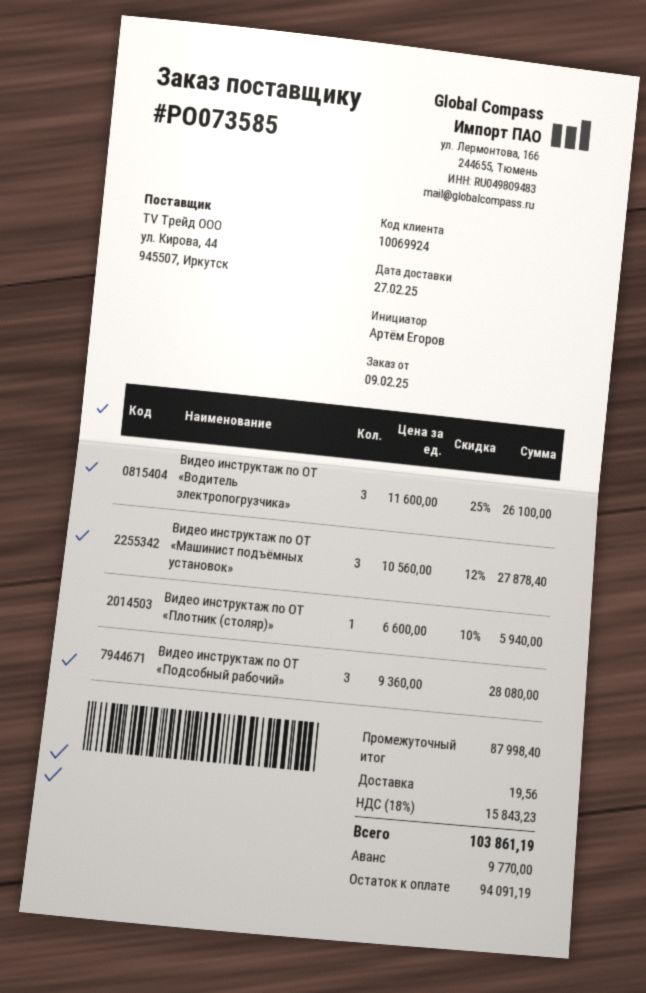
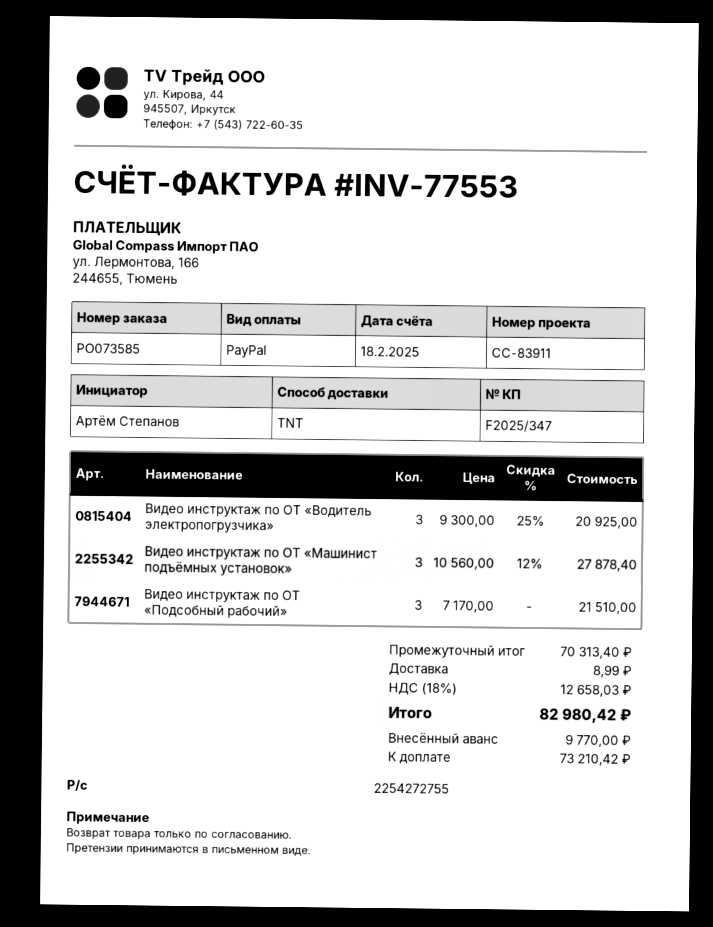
ordered by: Артём Егоров -> Артём Степанов
Видео инструктаж по ОТ «Водитель электропогрузчика»: 3 x 11600.00 - 25% = 26100.00 -> 3 x 9300.00 - 25% = 20925.00
Видео инструктаж по ОТ «Плотник (столяр)»: 1 x 6600.00 - 10% = 5940.00 -> none
Видео инструктаж по ОТ «Подсобный рабочий»: 3 x 9360.00 = 28080.00 -> 3 x 7170.00 = 21510.00
subtotal: 87998.40 -> 70313.40
shipping: 19.56 -> 8.99
tax: 18% = 15843.23 -> 18% = 12658.03
total: 103861.19 -> 82980.42
balance: 94091.19 -> 73210.42

